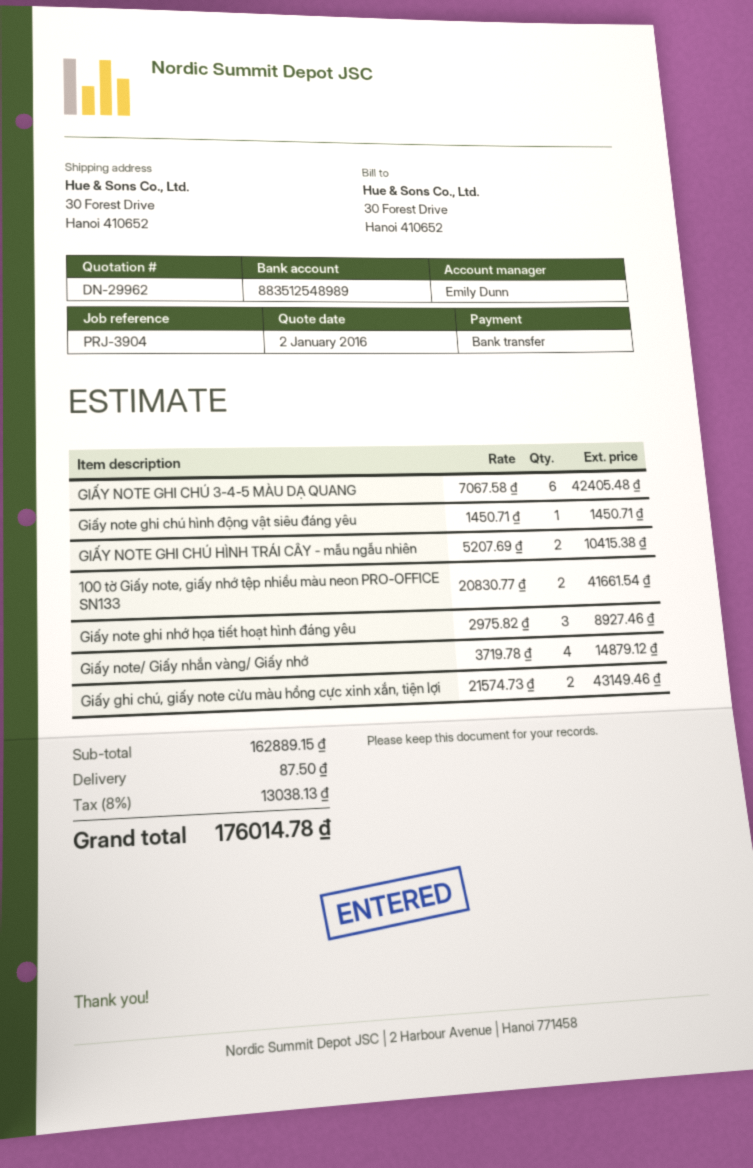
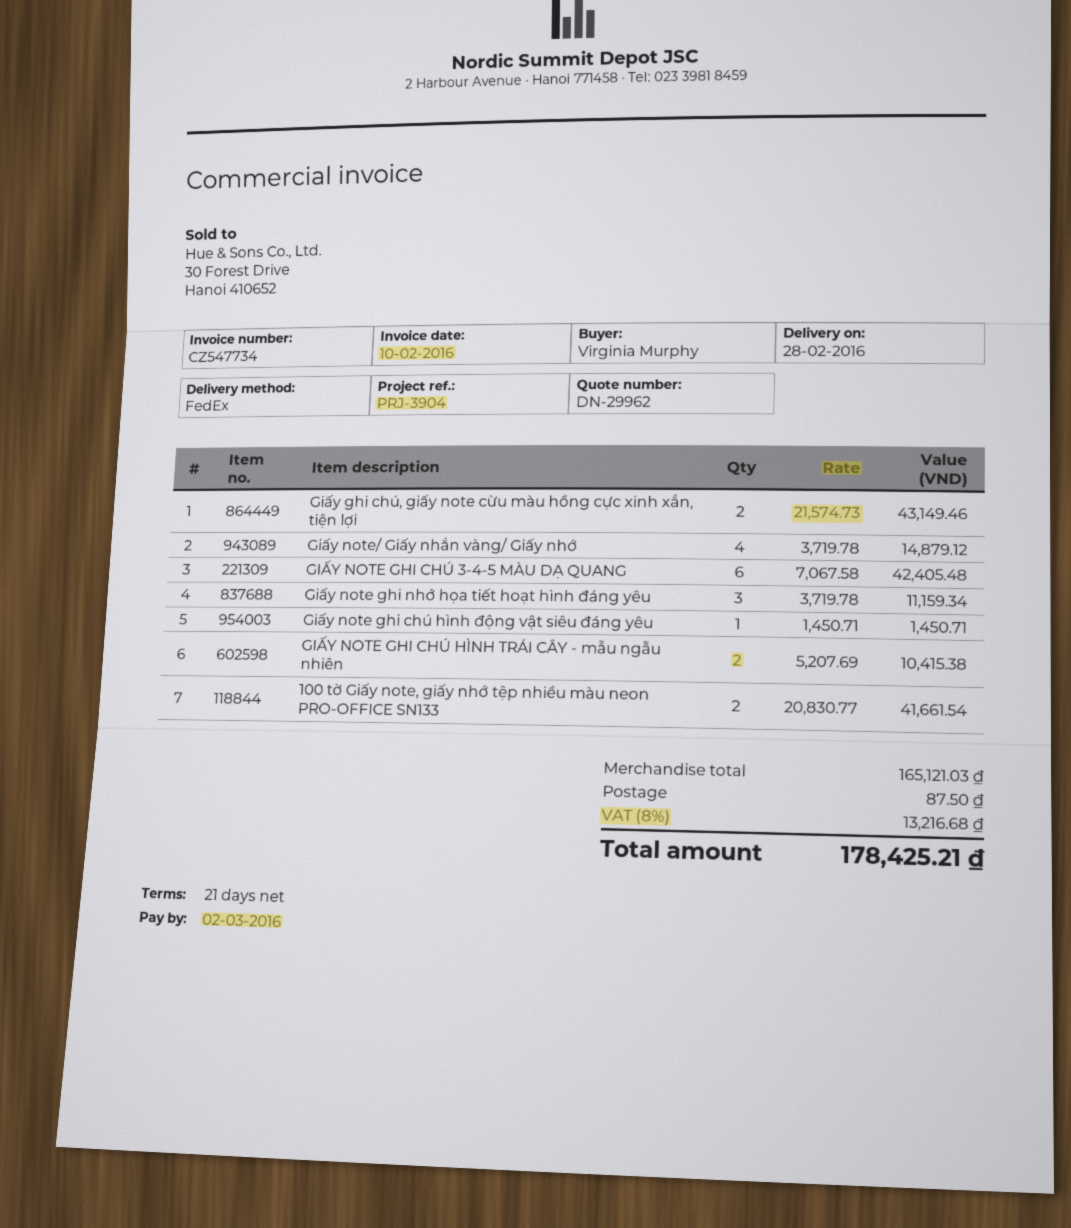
Giấy note ghi nhớ họa tiết hoạt hình đáng yêu: 3 x 2975.82 = 8927.46 -> 3 x 3719.78 = 11159.34
subtotal: 162889.15 -> 165121.03
tax: 8% = 13038.13 -> 8% = 13216.68
total: 176014.78 -> 178425.21

